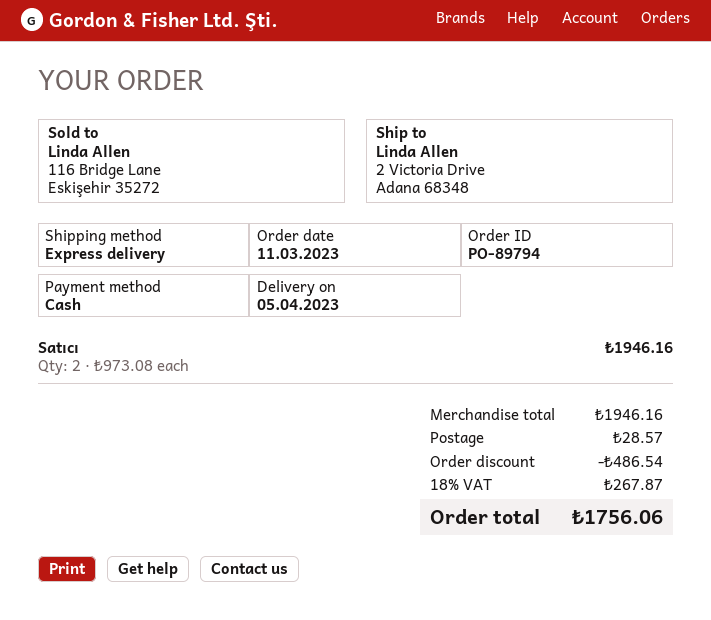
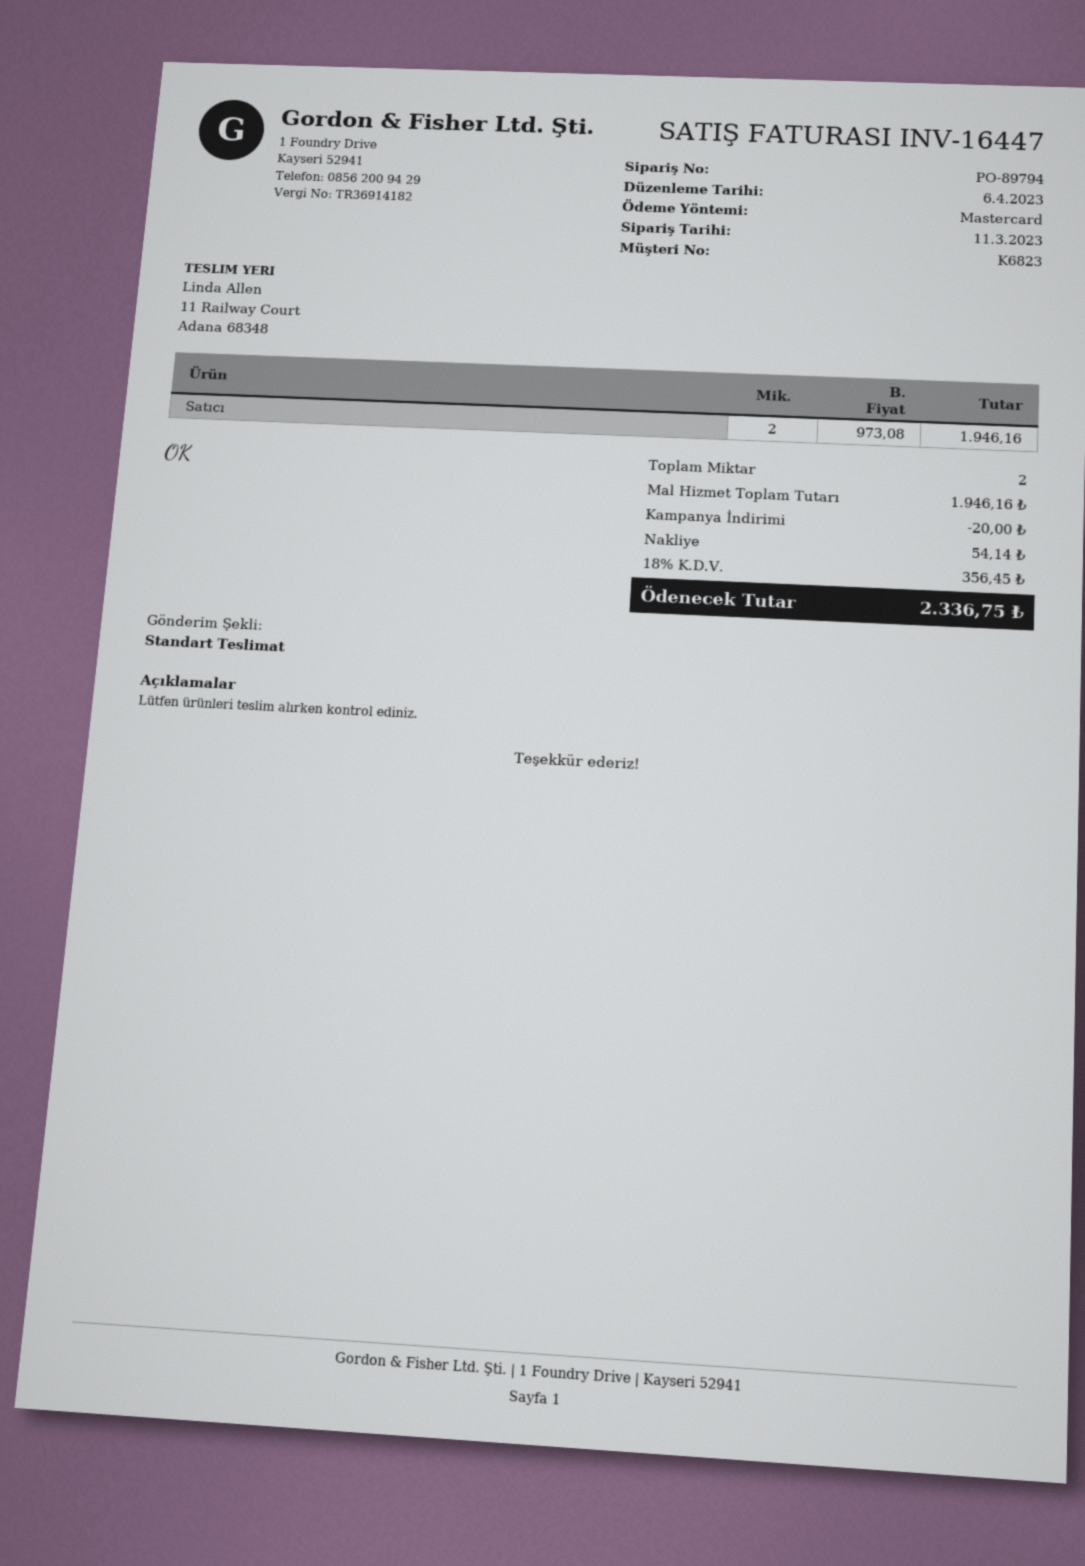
payment method: cash -> Mastercard
shipping method: express -> standard
ship to: 2 Victoria Drive, Adana 68348 -> 11 Railway Court, Adana 68348
discount: 486.54 -> 20.00
shipping: 28.57 -> 54.14
tax: 18% = 267.87 -> 18% = 356.45
total: 1756.06 -> 2336.75

